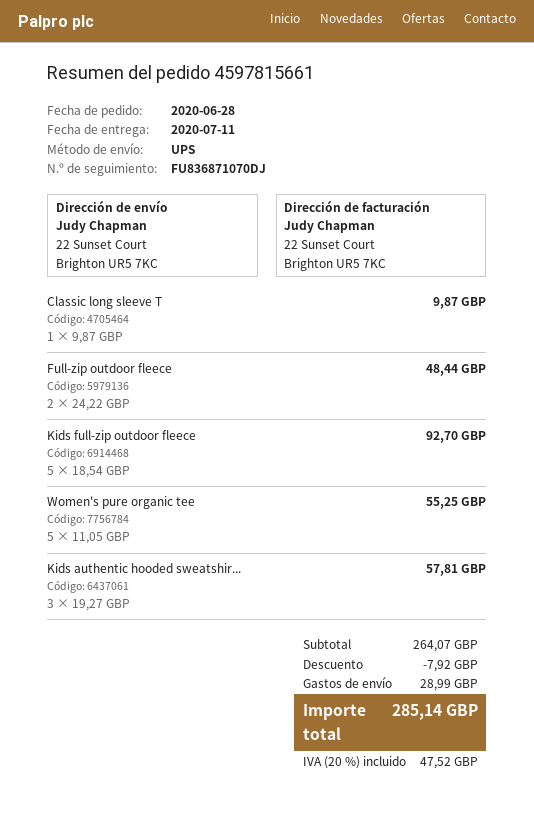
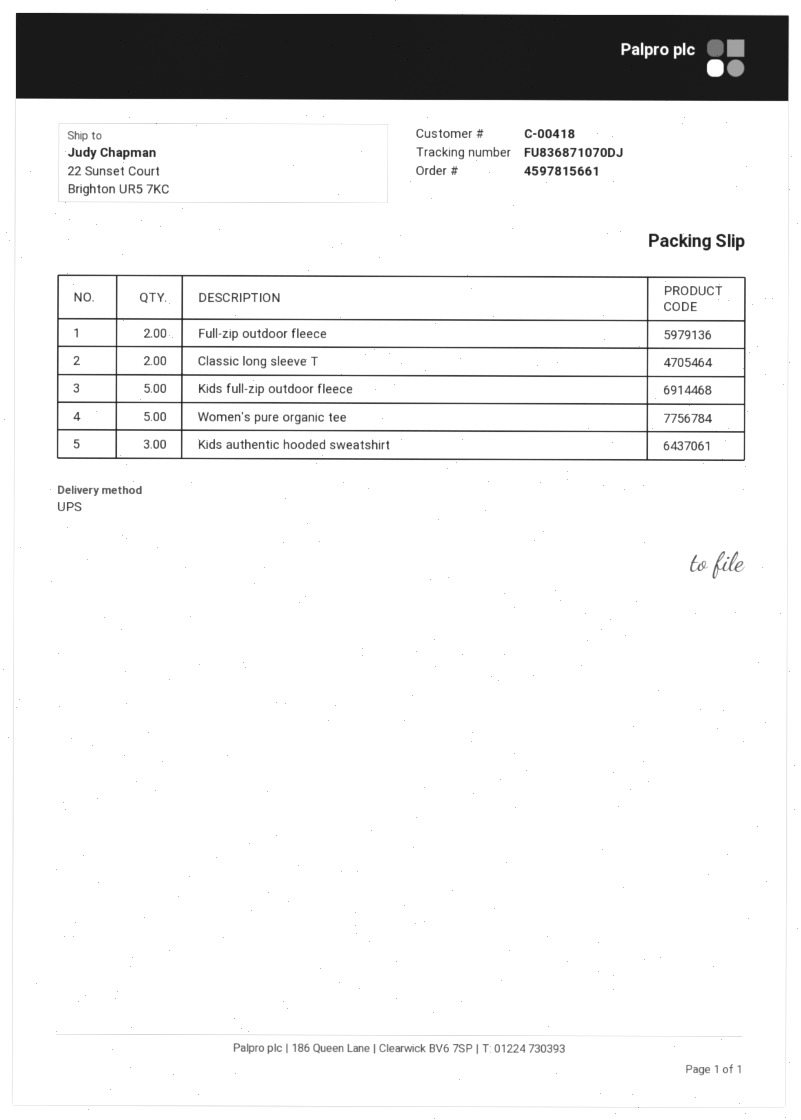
Classic long sleeve T: 1 -> 2

